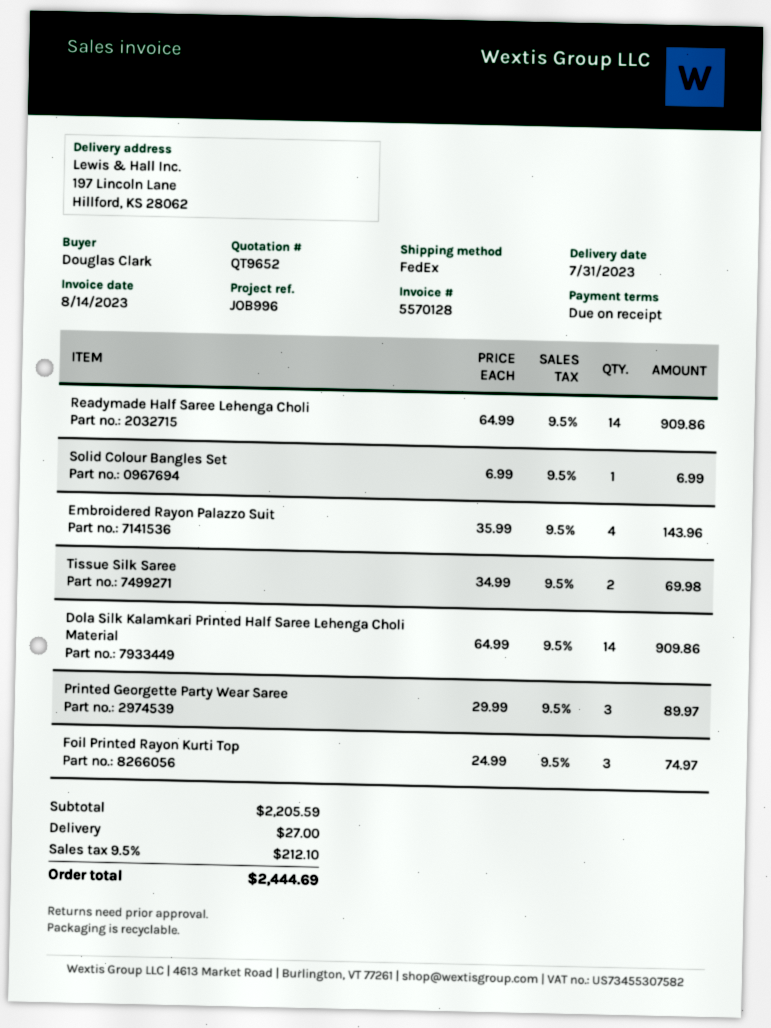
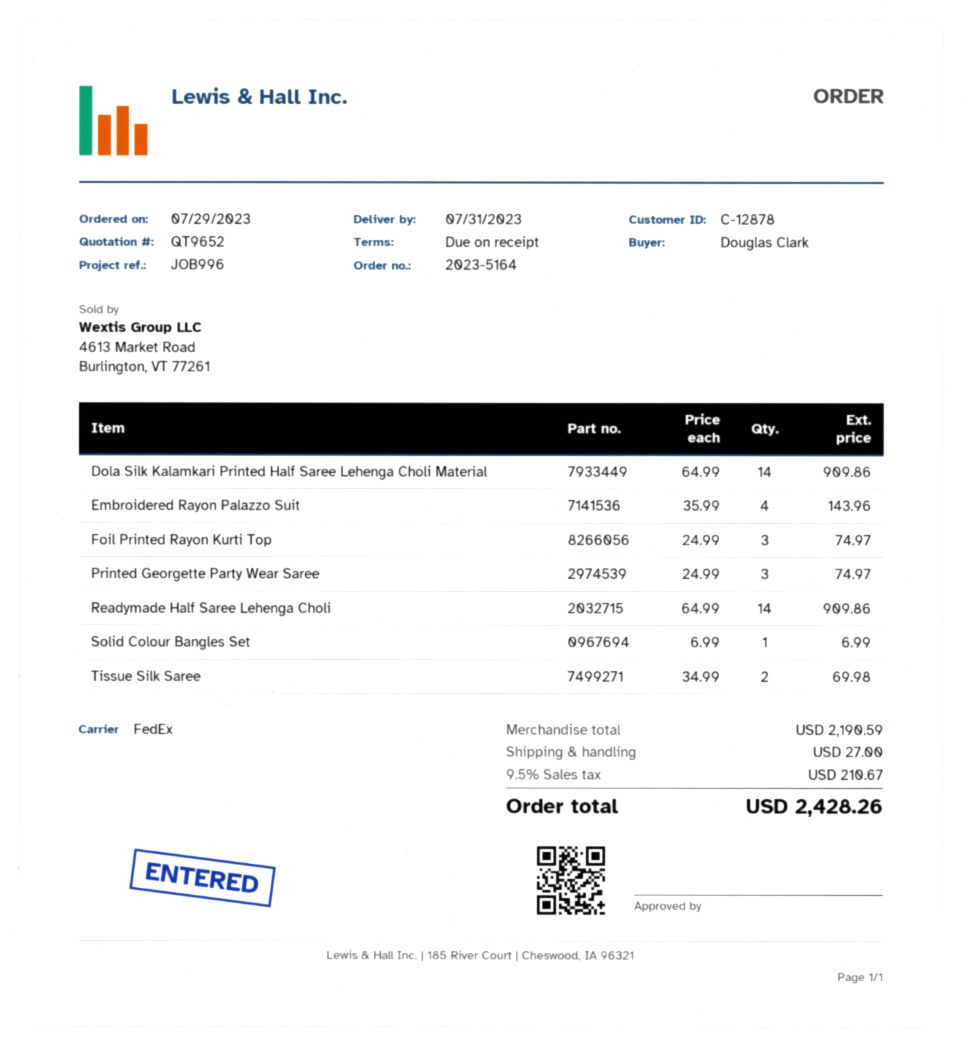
Printed Georgette Party Wear Saree: 3 x 29.99 = 89.97 -> 3 x 24.99 = 74.97
subtotal: 2205.59 -> 2190.59
tax: 9.5% = 212.10 -> 9.5% = 210.67
total: 2444.69 -> 2428.26

